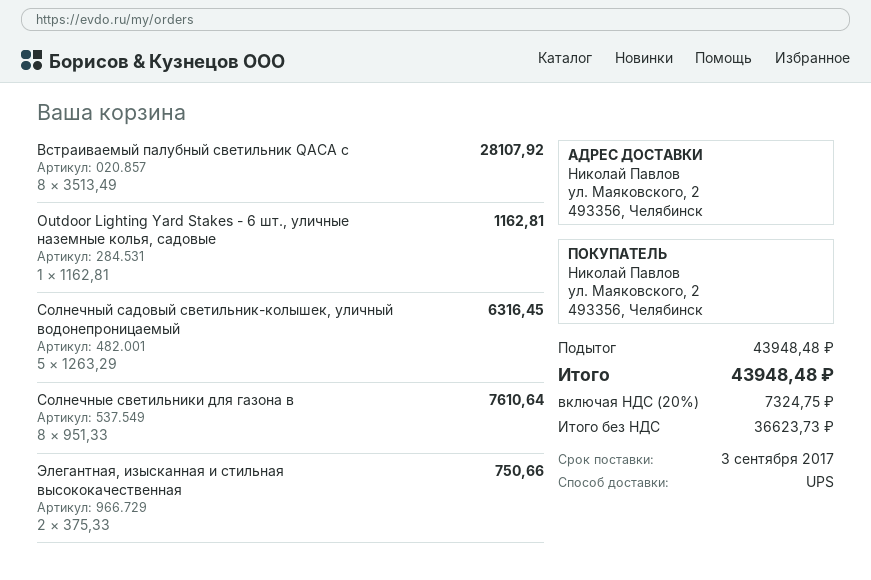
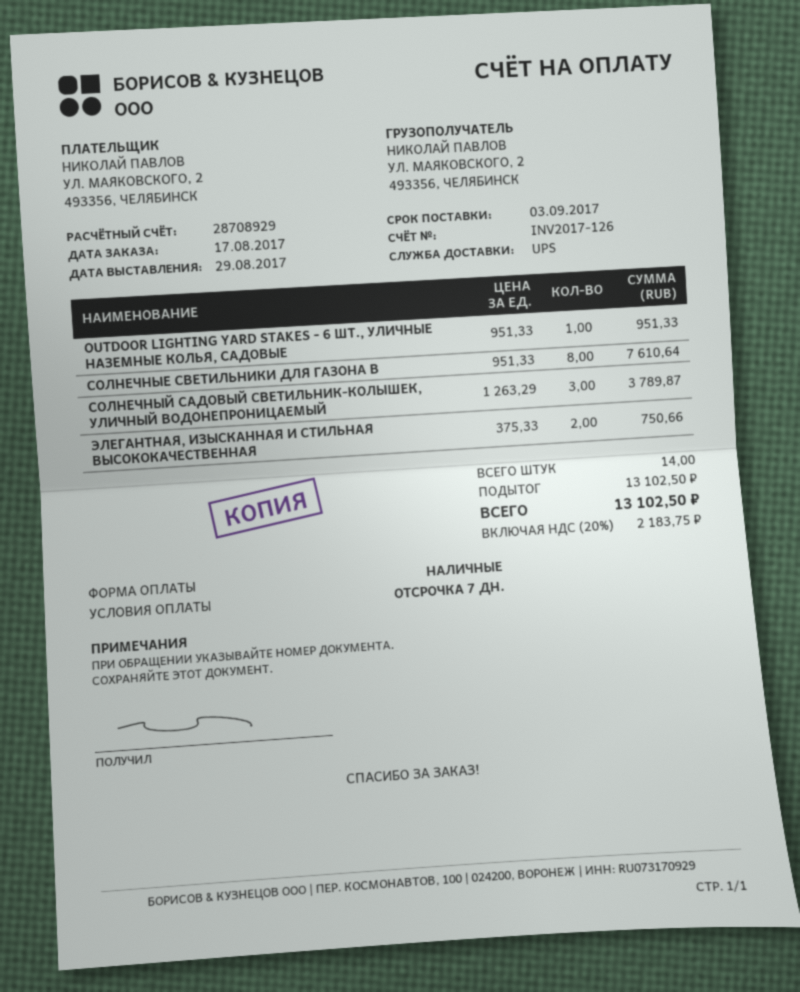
Встраиваемый палубный светильник QACA с: 8 x 3513.49 = 28107.92 -> none
Outdoor Lighting Yard Stakes - 6 шт., уличные наземные колья, садовые: 1 x 1162.81 = 1162.81 -> 1 x 951.33 = 951.33
Солнечный садовый светильник-колышек, уличный водонепроницаемый: 5 x 1263.29 = 6316.45 -> 3 x 1263.29 = 3789.87
subtotal: 43948.48 -> 13102.50
tax: 20% = 7324.75 -> 20% = 2183.75
total: 43948.48 -> 13102.50

